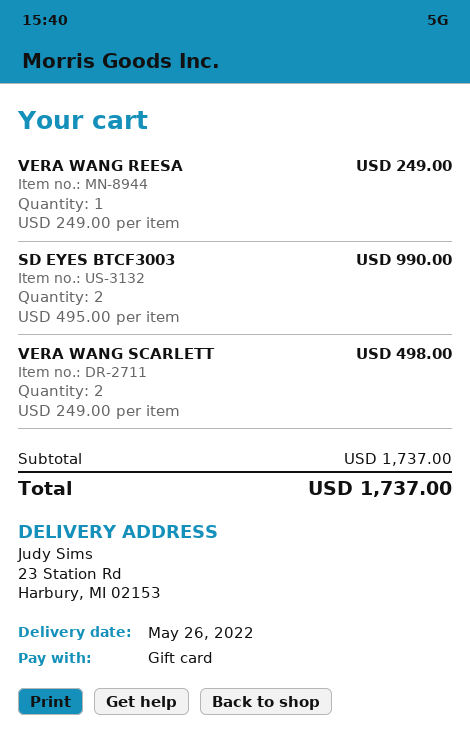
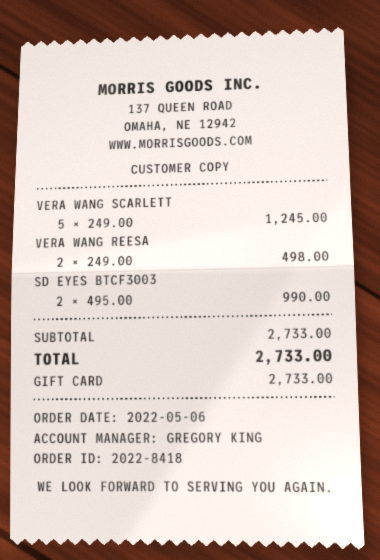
VERA WANG REESA: 1 x 249.00 = 249.00 -> 2 x 249.00 = 498.00
VERA WANG SCARLETT: 2 x 249.00 = 498.00 -> 5 x 249.00 = 1245.00
subtotal: 1737.00 -> 2733.00
total: 1737.00 -> 2733.00

